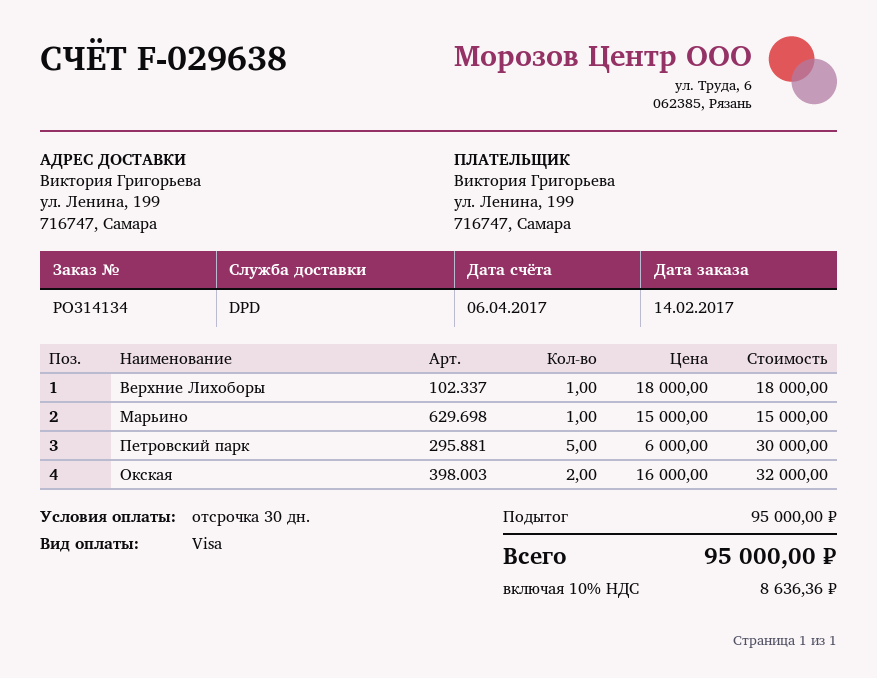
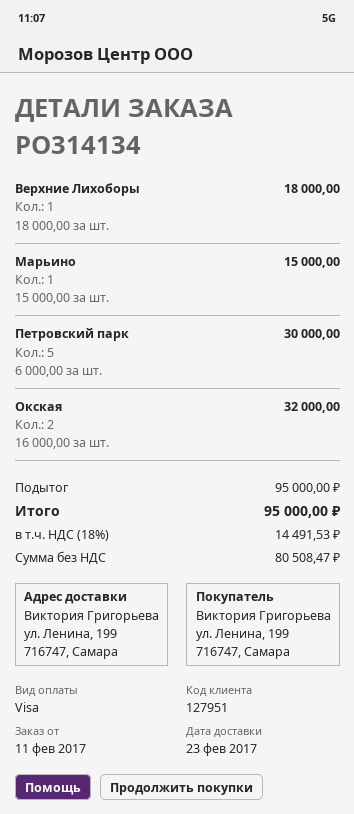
order date: 2017-02-14 -> 2017-02-11
tax: 10% = 8636.36 -> 18% = 14491.53

